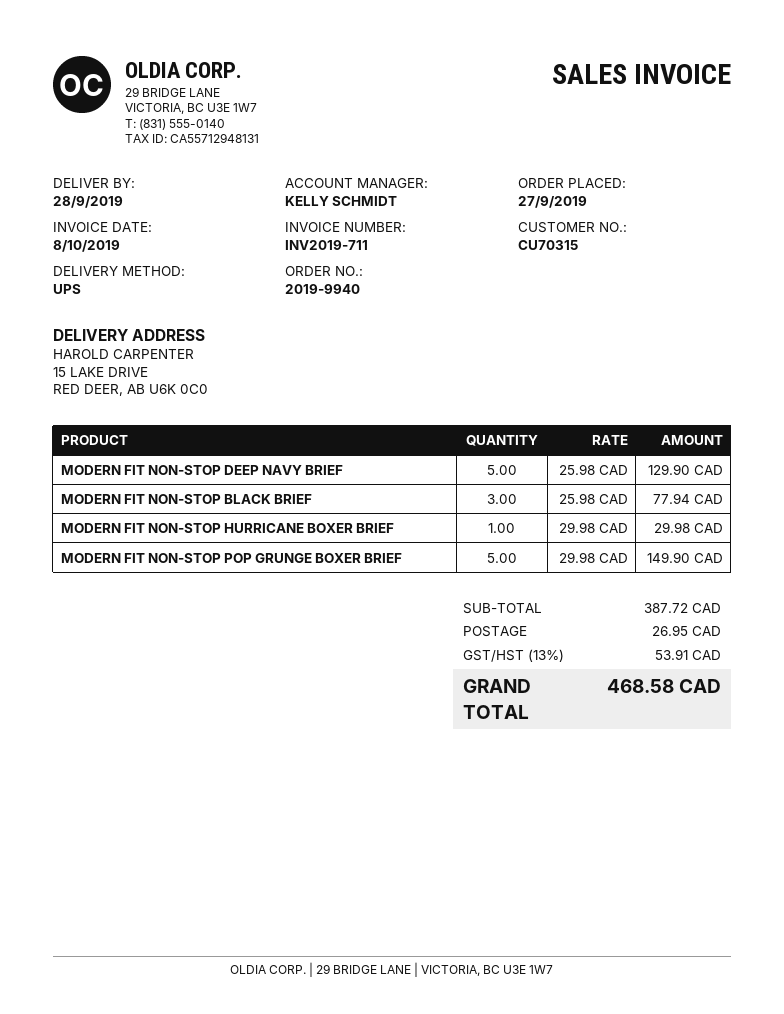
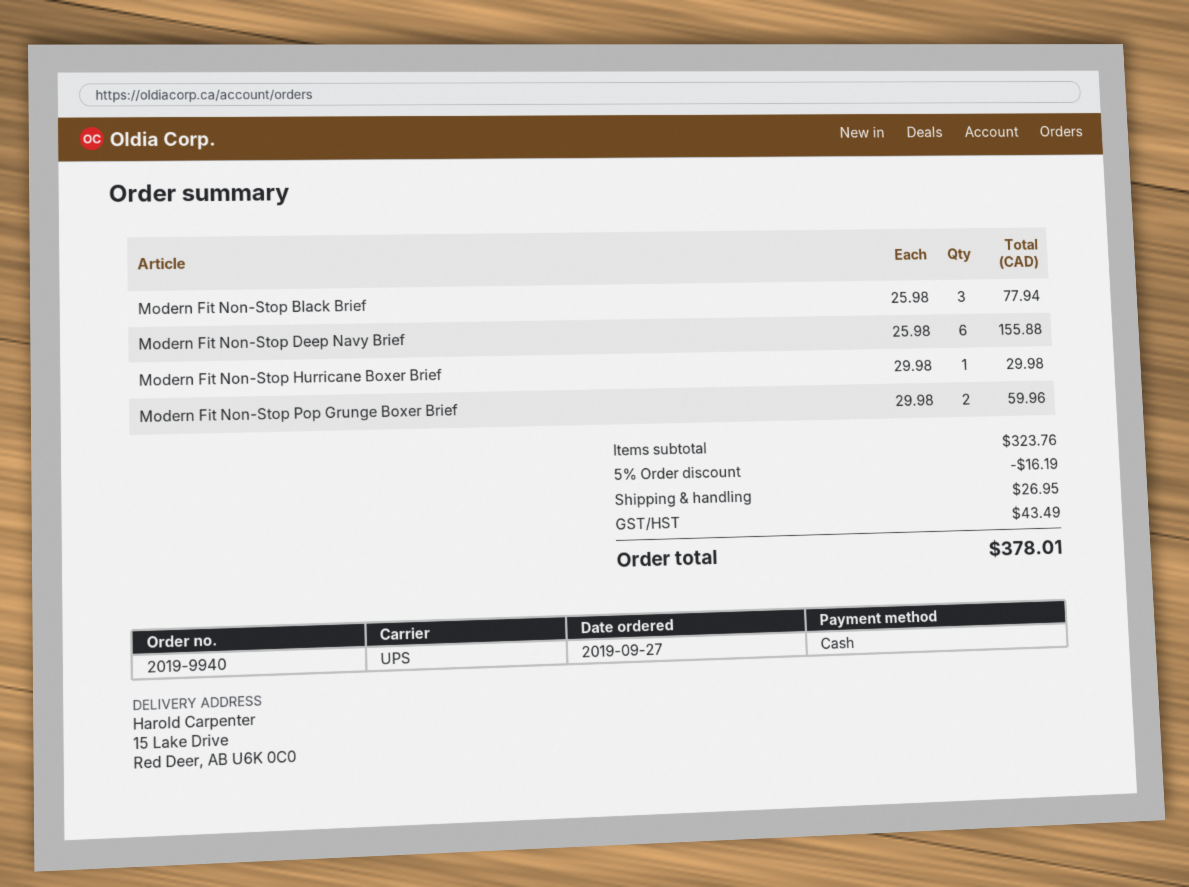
MODERN FIT NON-STOP DEEP NAVY BRIEF: 5 x 25.98 = 129.90 -> 6 x 25.98 = 155.88
MODERN FIT NON-STOP POP GRUNGE BOXER BRIEF: 5 x 29.98 = 149.90 -> 2 x 29.98 = 59.96
subtotal: 387.72 -> 323.76
discount: none -> 5% = 16.19
tax: 53.91 -> 43.49
total: 468.58 -> 378.01

